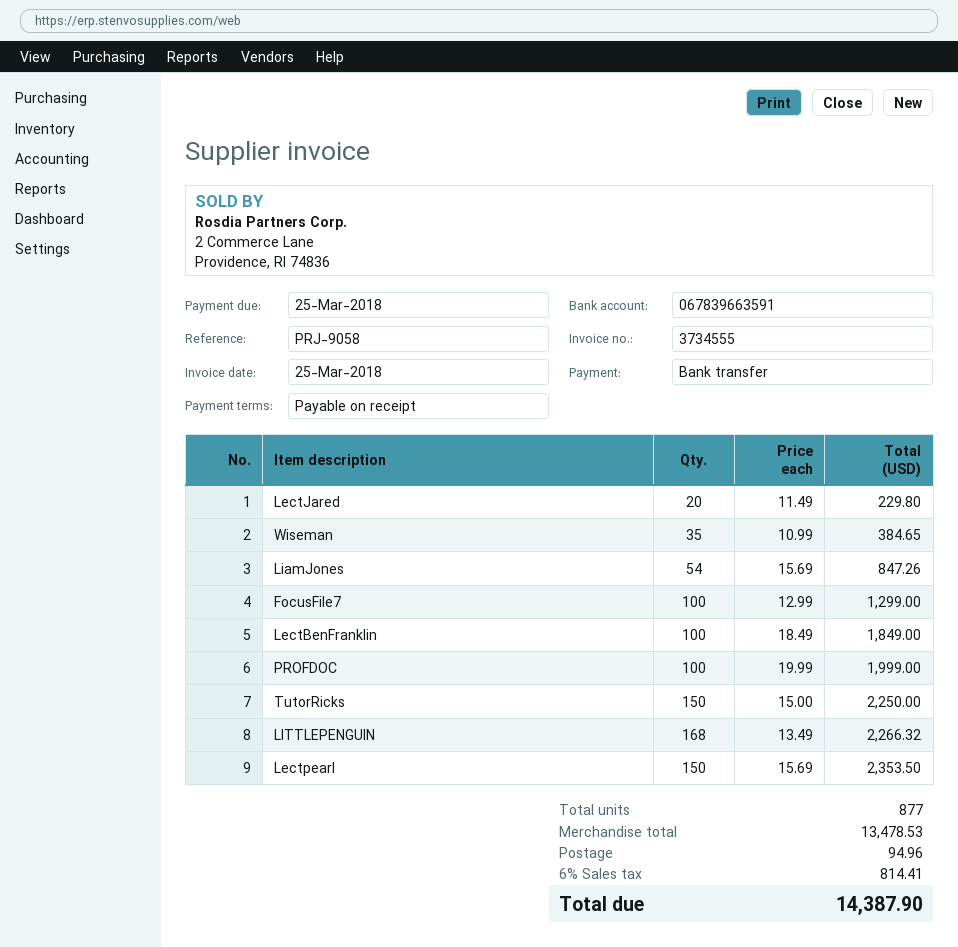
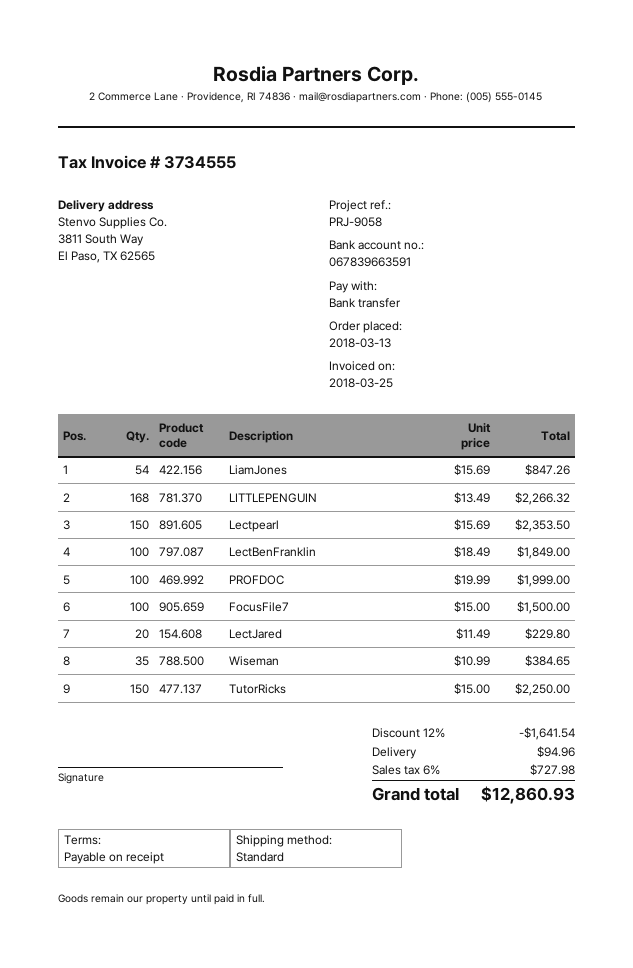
FocusFile7: 100 x 12.99 = 1299.00 -> 100 x 15.00 = 1500.00
discount: none -> 12% = 1641.54
tax: 6% = 814.41 -> 6% = 727.98
total: 14387.90 -> 12860.93

